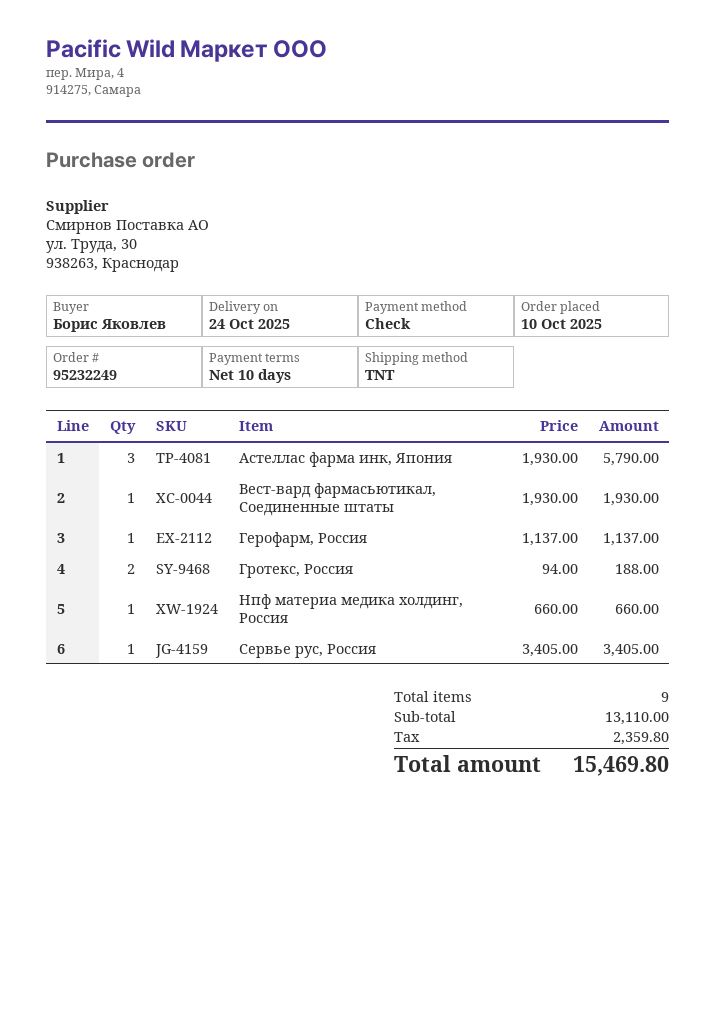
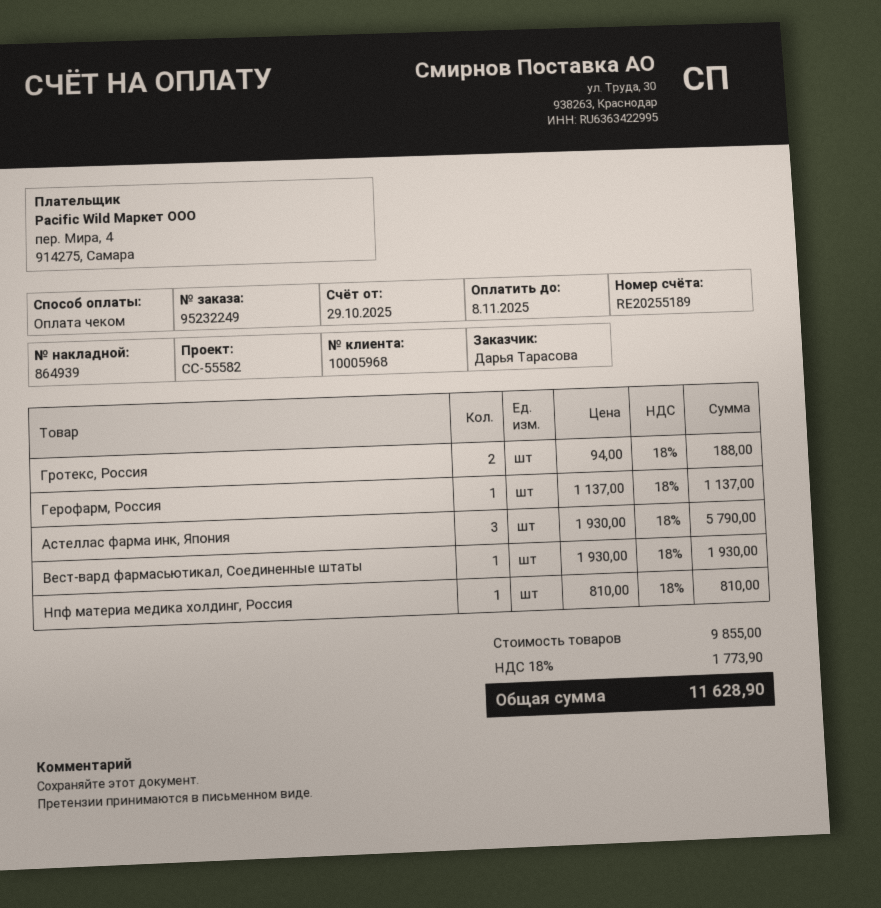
ordered by: Борис Яковлев -> Дарья Тарасова
Нпф материа медика холдинг, Россия: 1 x 660.00 = 660.00 -> 1 x 810.00 = 810.00
Сервье рус, Россия: 1 x 3405.00 = 3405.00 -> none
subtotal: 13110.00 -> 9855.00
tax: 2359.80 -> 1773.90
total: 15469.80 -> 11628.90

